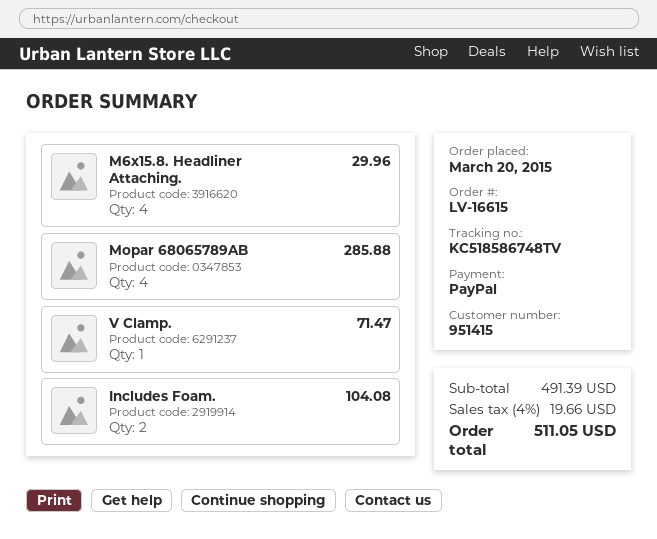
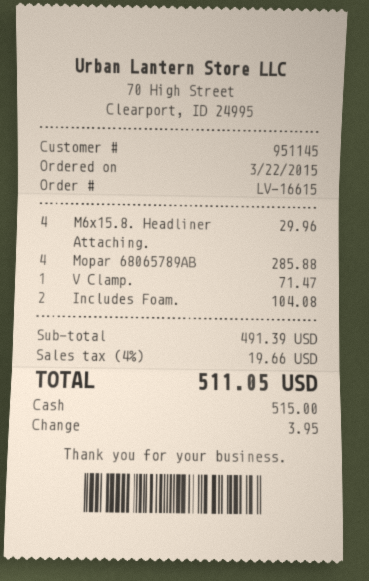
order date: 2015-03-20 -> 2015-03-22
customer number: 951415 -> 951145
payment method: PayPal -> cash

